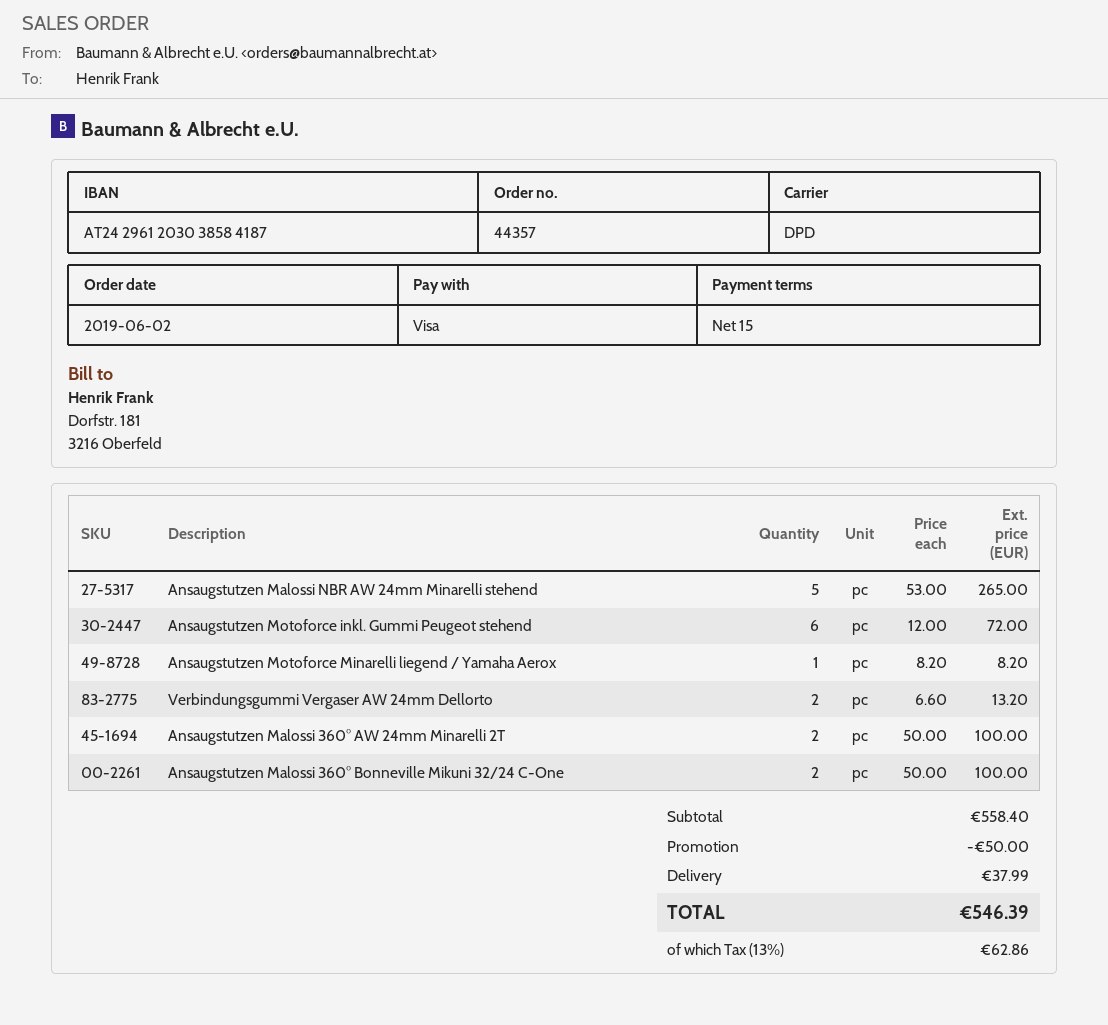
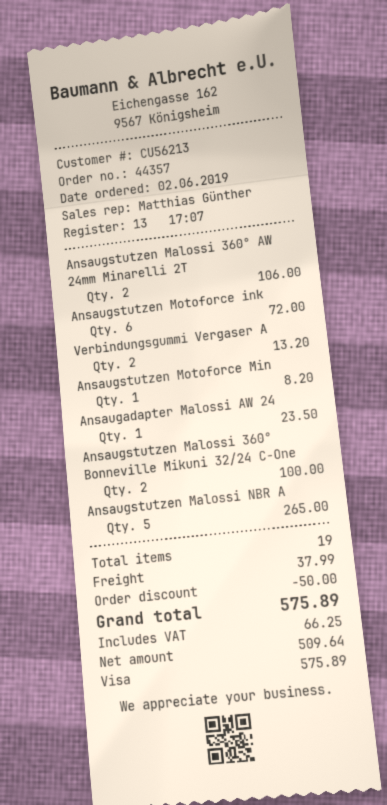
Ansaugstutzen Malossi 360° AW 24mm Minarelli 2T: 2 for 100.00 -> 2 for 106.00
Ansaugadapter Malossi AW 24: none -> 1 for 23.50
tax: 62.86 -> 66.25
total: 546.39 -> 575.89

